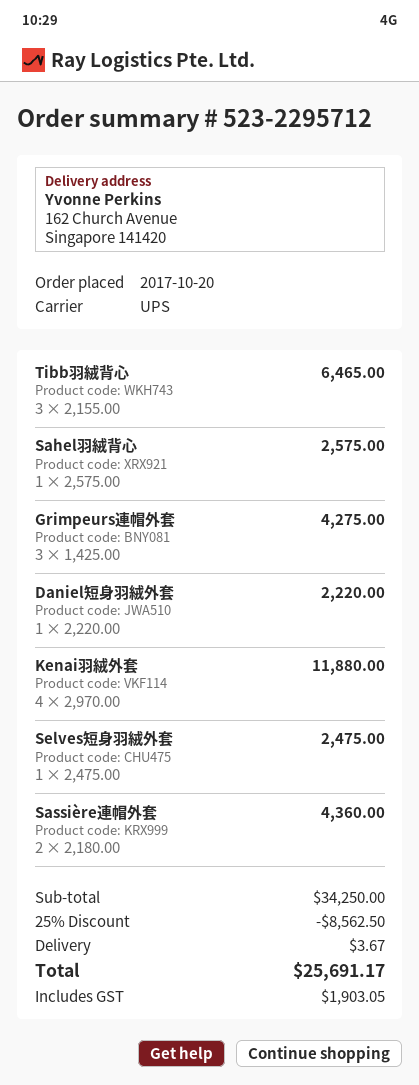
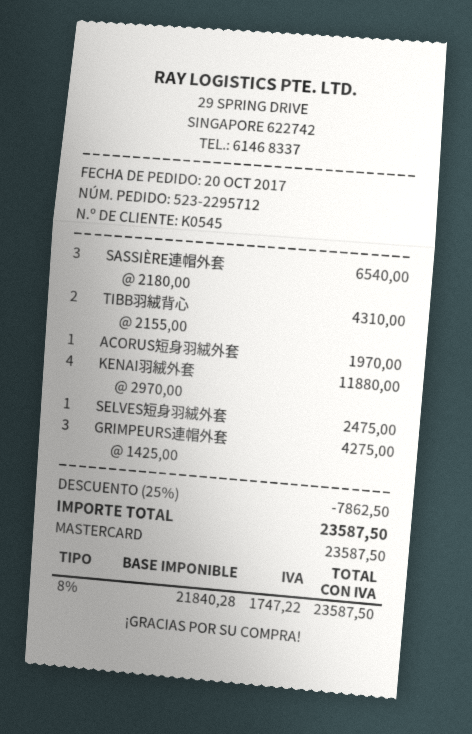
Tibb羽絨背心: 3 x 2155.00 = 6465.00 -> 2 x 2155.00 = 4310.00
Sahel羽絨背心: 1 x 2575.00 = 2575.00 -> none
Daniel短身羽絨外套: 1 x 2220.00 = 2220.00 -> none
Sassière連帽外套: 2 x 2180.00 = 4360.00 -> 3 x 2180.00 = 6540.00
ACORUS短身羽絨外套: none -> 1 x 1970.00 = 1970.00
discount: 25% = 8562.50 -> 25% = 7862.50
shipping: 3.67 -> none
tax: 1903.05 -> 1747.22
total: 25691.17 -> 23587.50

